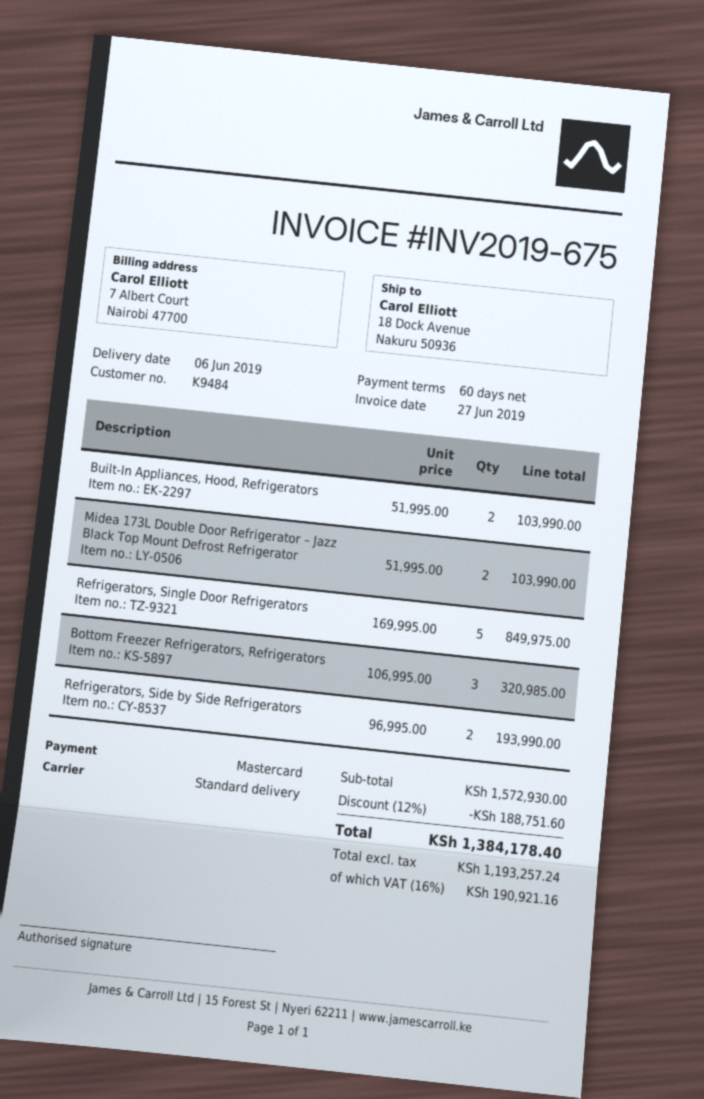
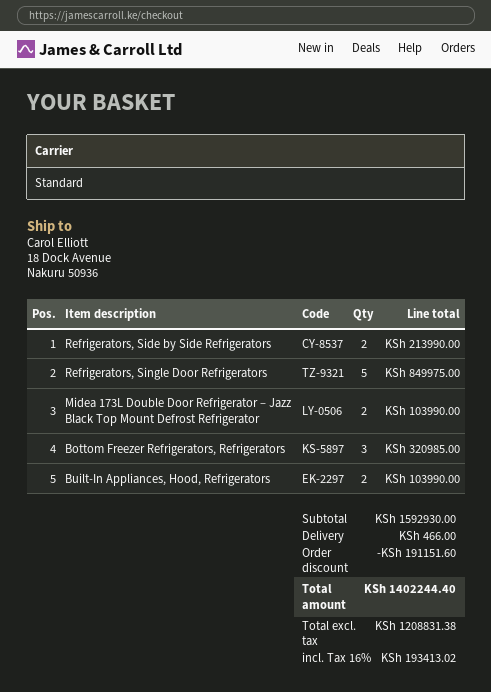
Refrigerators, Side by Side Refrigerators: 2 for 193990.00 -> 2 for 213990.00
subtotal: 1572930.00 -> 1592930.00
discount: 188751.60 -> 191151.60
shipping: none -> 466.00
net: 1193257.24 -> 1208831.38
tax: 16% = 190921.16 -> 16% = 193413.02
total: 1384178.40 -> 1402244.40

